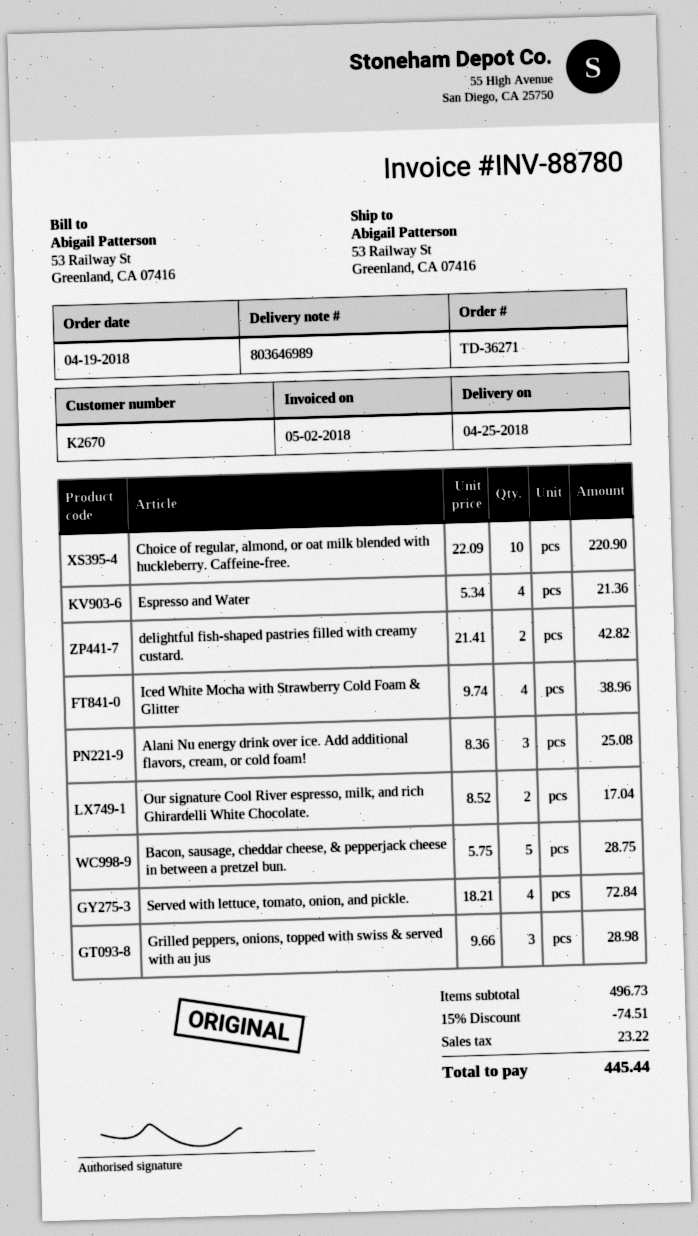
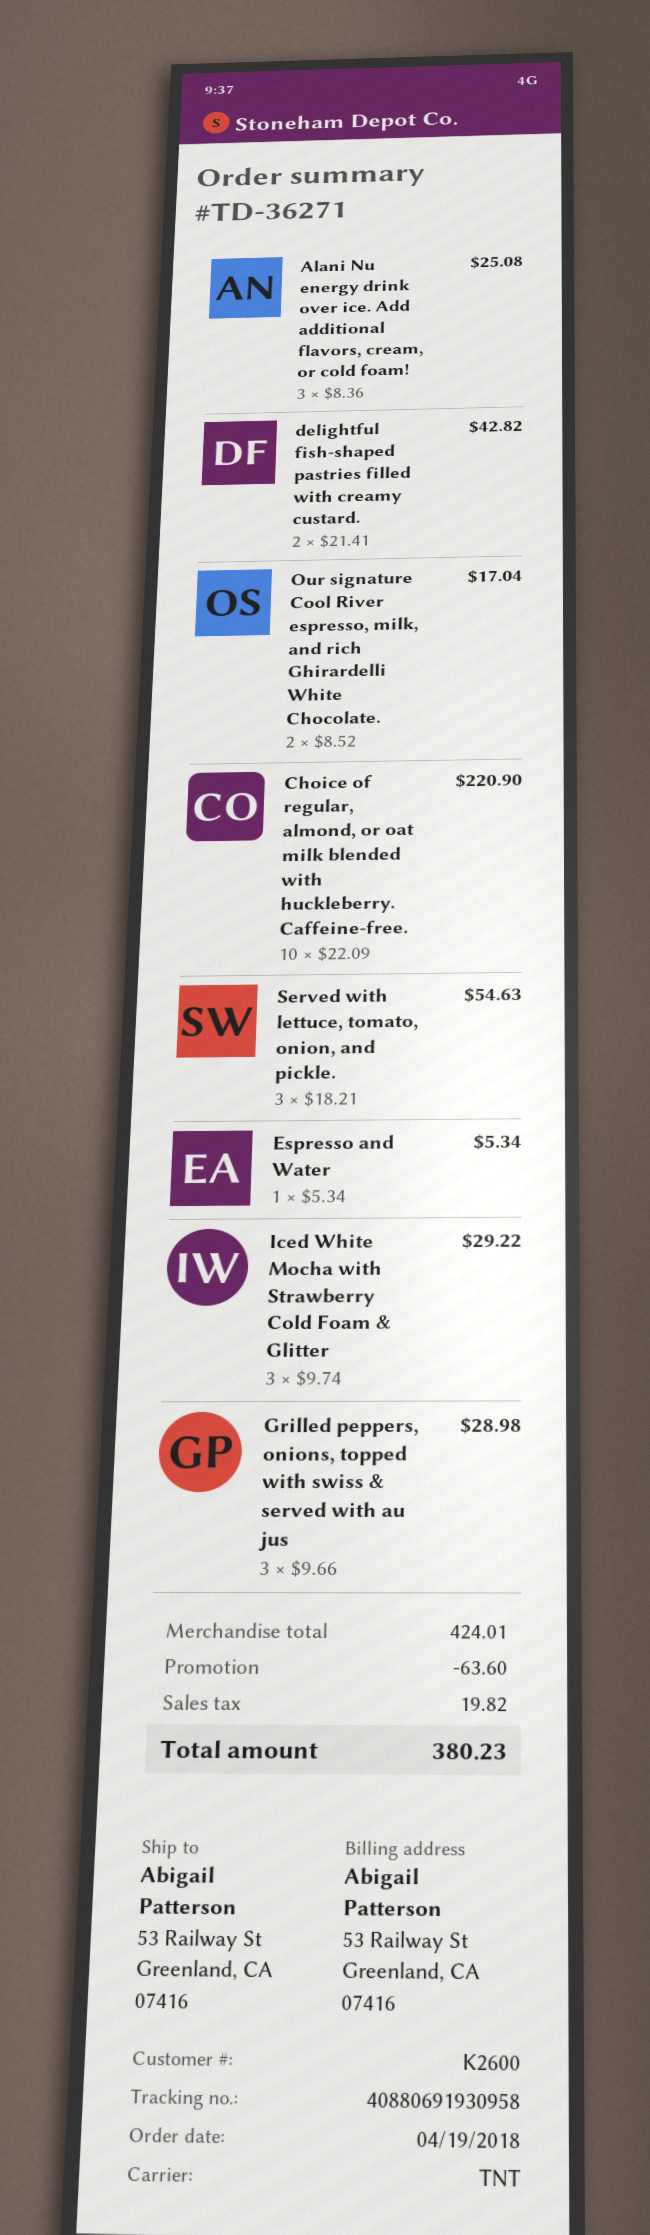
customer number: K2670 -> K2600
Espresso and Water: 4 x 5.34 = 21.36 -> 1 x 5.34 = 5.34
Iced White Mocha with Strawberry Cold Foam & Glitter: 4 x 9.74 = 38.96 -> 3 x 9.74 = 29.22
Bacon, sausage, cheddar cheese, & pepperjack cheese in between a pretzel bun.: 5 x 5.75 = 28.75 -> none
Served with lettuce, tomato, onion, and pickle.: 4 x 18.21 = 72.84 -> 3 x 18.21 = 54.63
subtotal: 496.73 -> 424.01
discount: 74.51 -> 63.60
tax: 23.22 -> 19.82
total: 445.44 -> 380.23

